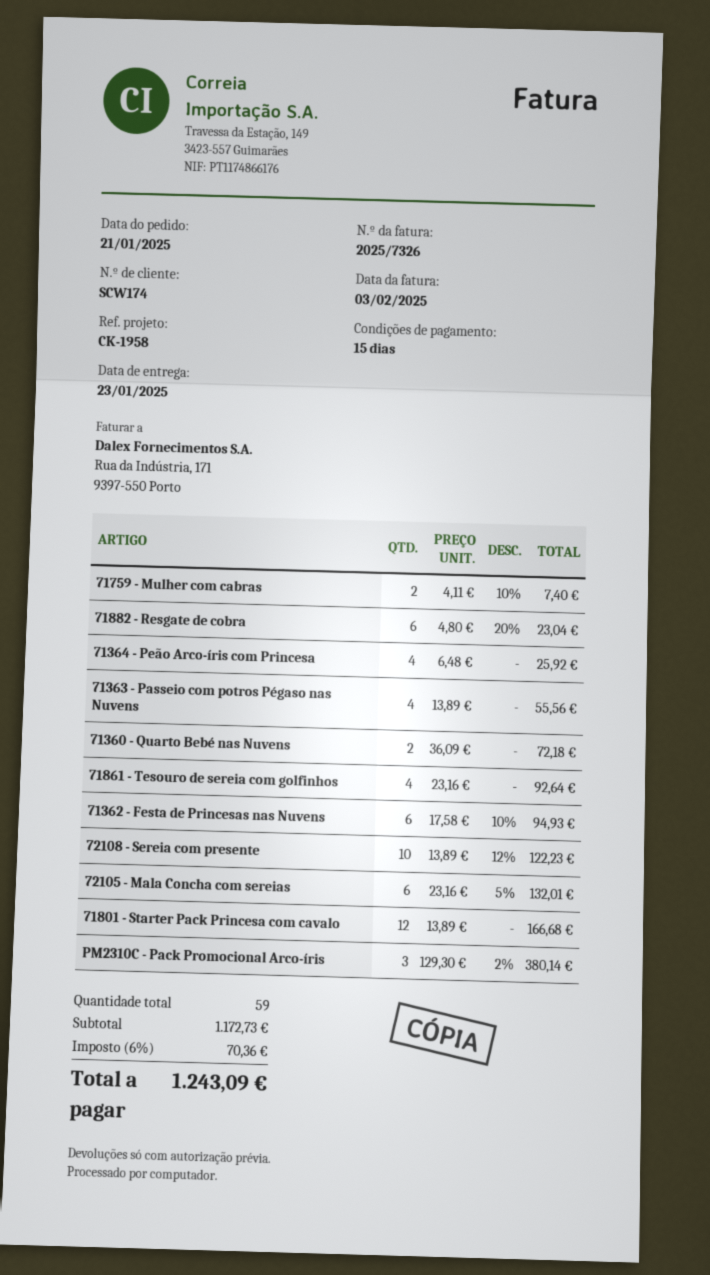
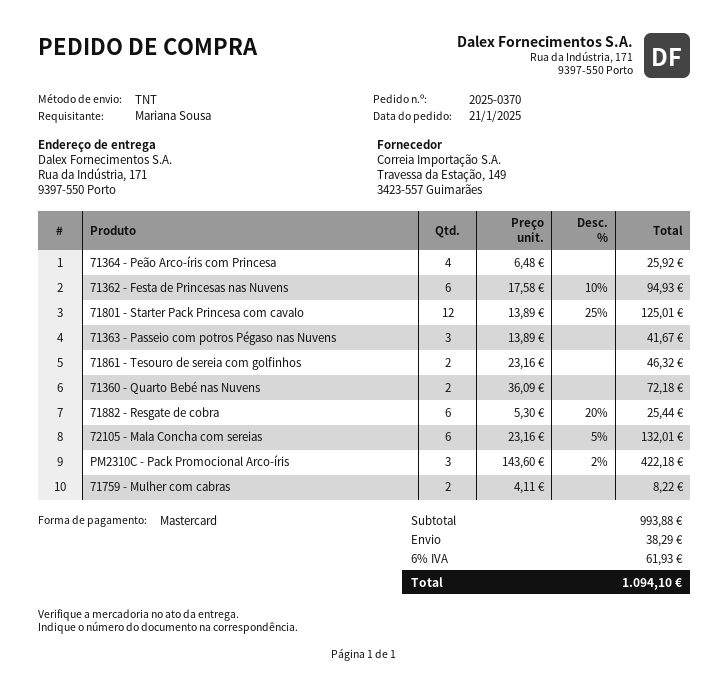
71759 - Mulher com cabras: 2 x 4.11 - 10% = 7.40 -> 2 x 4.11 = 8.22
71882 - Resgate de cobra: 6 x 4.80 - 20% = 23.04 -> 6 x 5.30 - 20% = 25.44
71363 - Passeio com potros Pégaso nas Nuvens: 4 x 13.89 = 55.56 -> 3 x 13.89 = 41.67
71861 - Tesouro de sereia com golfinhos: 4 x 23.16 = 92.64 -> 2 x 23.16 = 46.32
72108 - Sereia com presente: 10 x 13.89 - 12% = 122.23 -> none
71801 - Starter Pack Princesa com cavalo: 12 x 13.89 = 166.68 -> 12 x 13.89 - 25% = 125.01
PM2310C - Pack Promocional Arco-íris: 3 x 129.30 - 2% = 380.14 -> 3 x 143.60 - 2% = 422.18
subtotal: 1172.73 -> 993.88
shipping: none -> 38.29
tax: 6% = 70.36 -> 6% = 61.93
total: 1243.09 -> 1094.10

